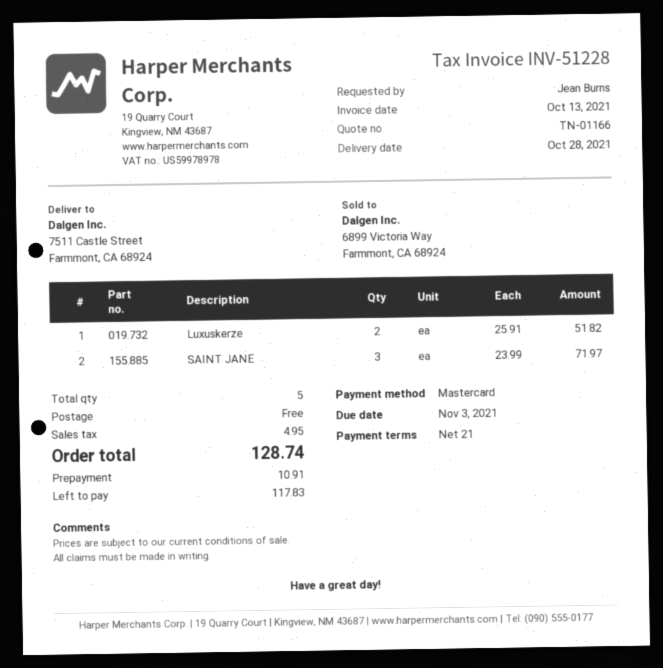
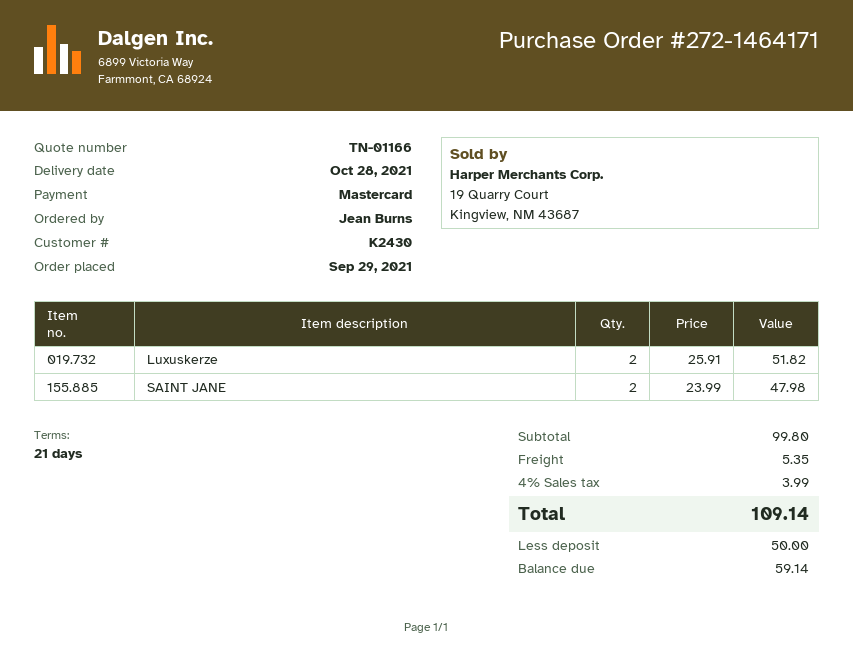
SAINT JANE: 3 x 23.99 = 71.97 -> 2 x 23.99 = 47.98
shipping: 0.00 -> 5.35
tax: 4.95 -> 3.99
total: 128.74 -> 109.14
deposit: 10.91 -> 50.00
balance: 117.83 -> 59.14

